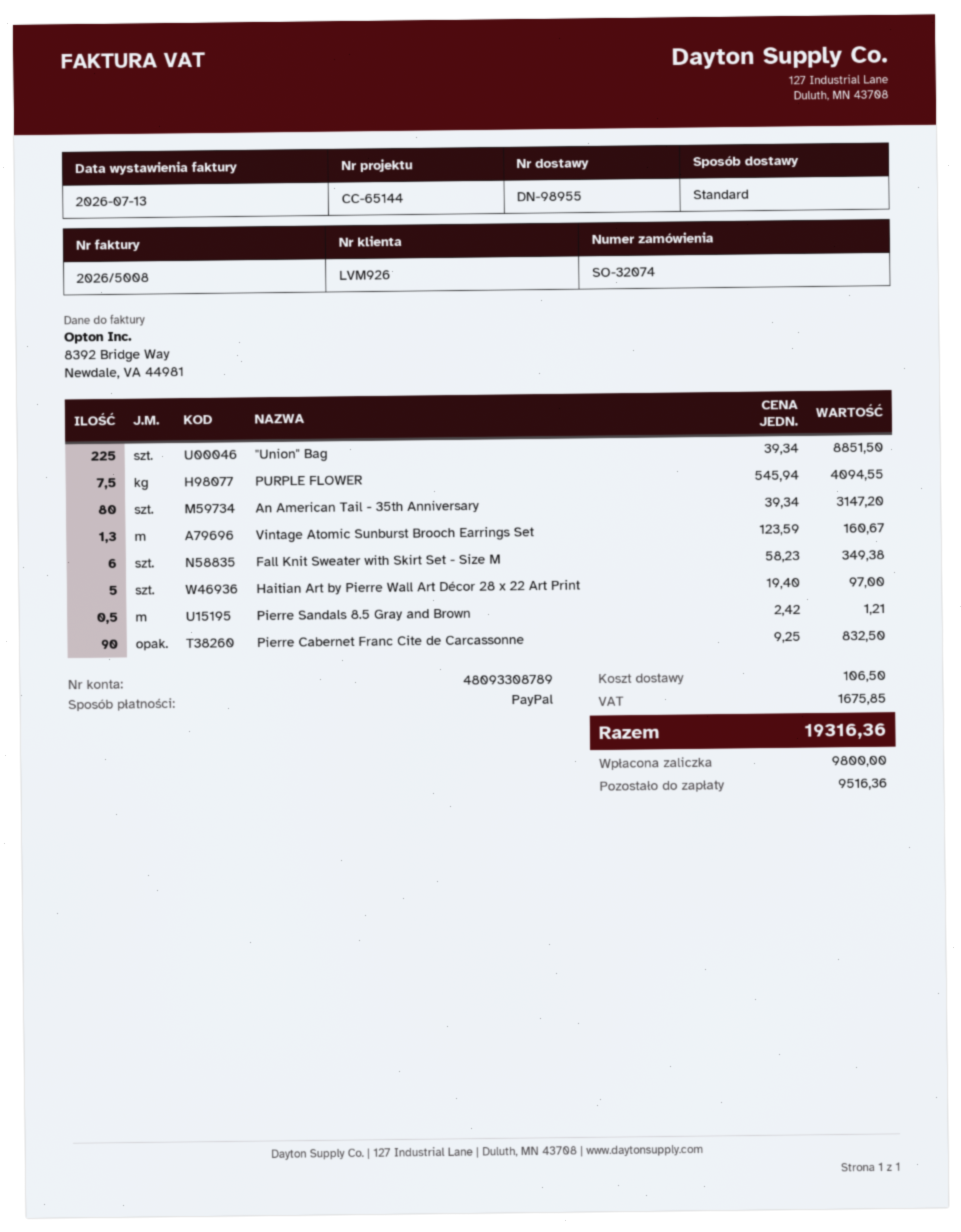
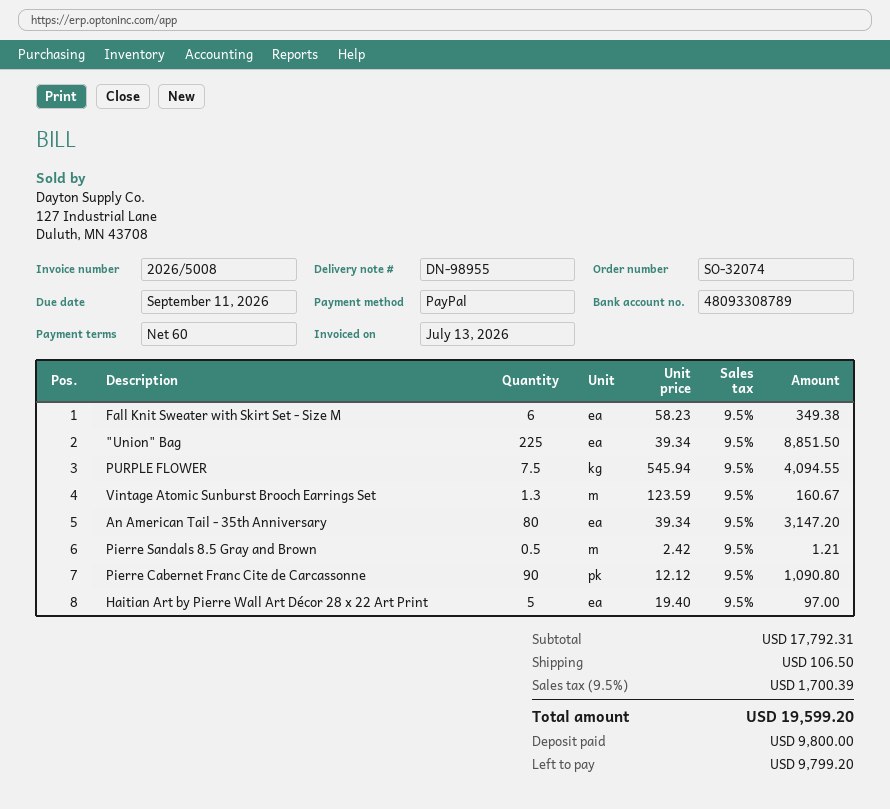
Pierre Cabernet Franc Cite de Carcassonne: 90 x 9.25 = 832.50 -> 90 x 12.12 = 1090.80
tax: 1675.85 -> 1700.39
total: 19316.36 -> 19599.20
balance: 9516.36 -> 9799.20

